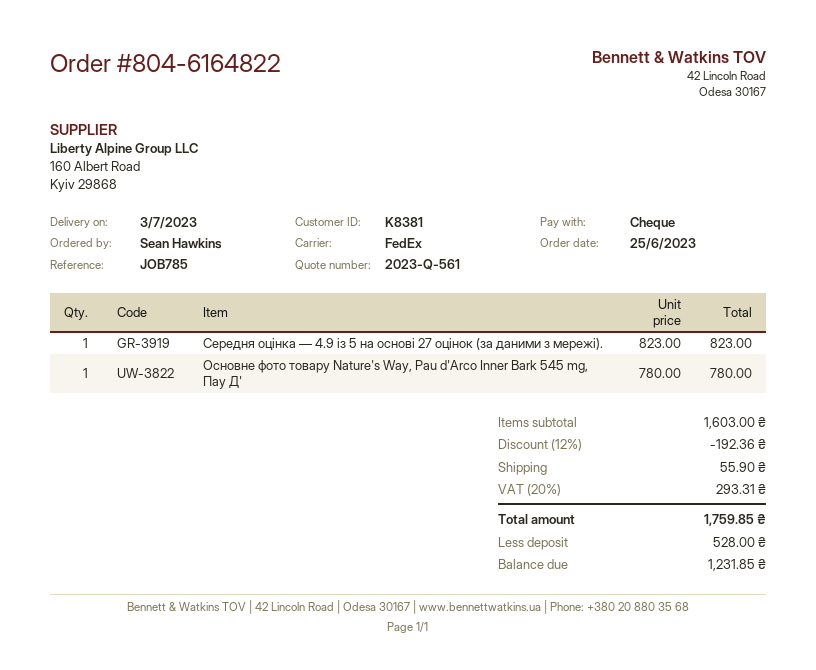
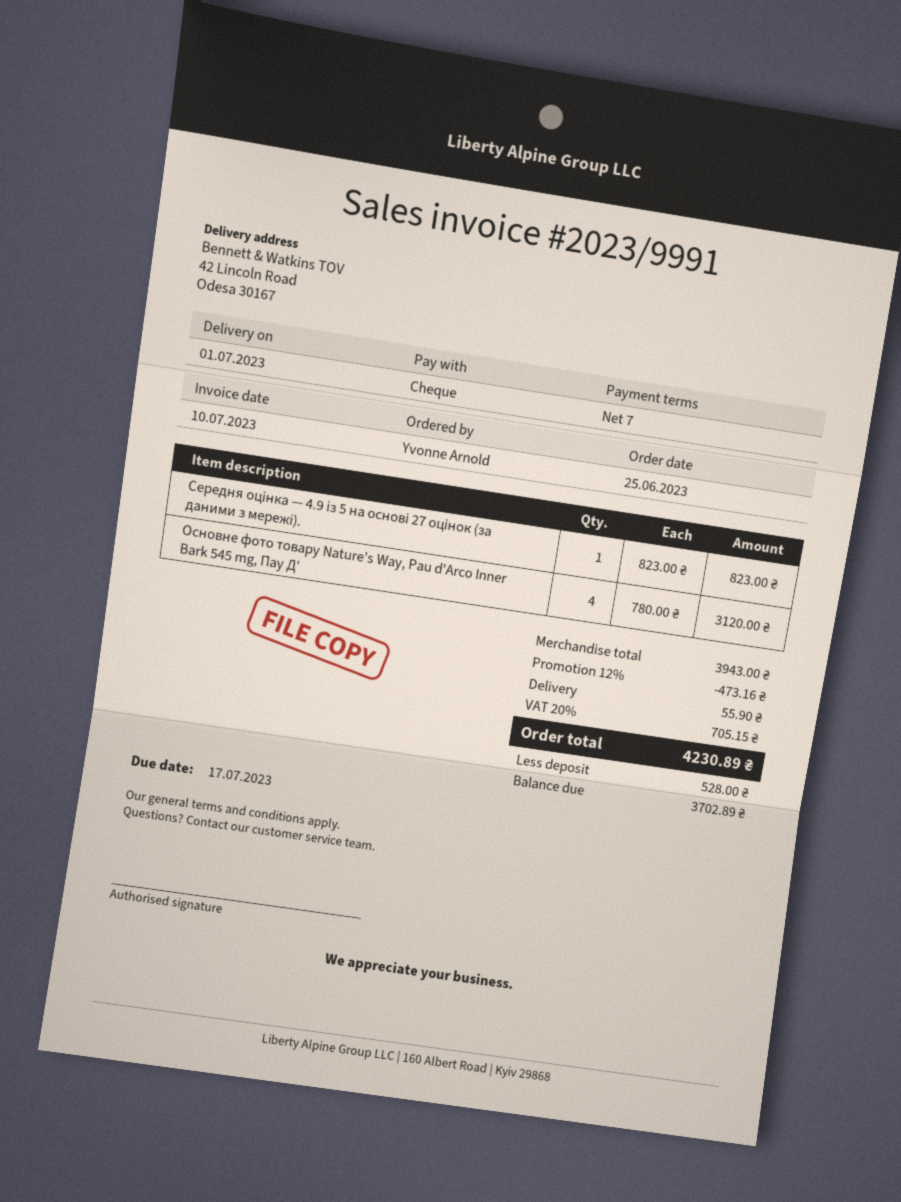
delivery date: 2023-07-03 -> 2023-07-01
ordered by: Sean Hawkins -> Yvonne Arnold
Основне фото товару Nature's Way, Pau d'Arco Inner Bark 545 mg, Пау Д': 1 x 780.00 = 780.00 -> 4 x 780.00 = 3120.00
subtotal: 1603.00 -> 3943.00
discount: 12% = 192.36 -> 12% = 473.16
tax: 20% = 293.31 -> 20% = 705.15
total: 1759.85 -> 4230.89
balance: 1231.85 -> 3702.89

